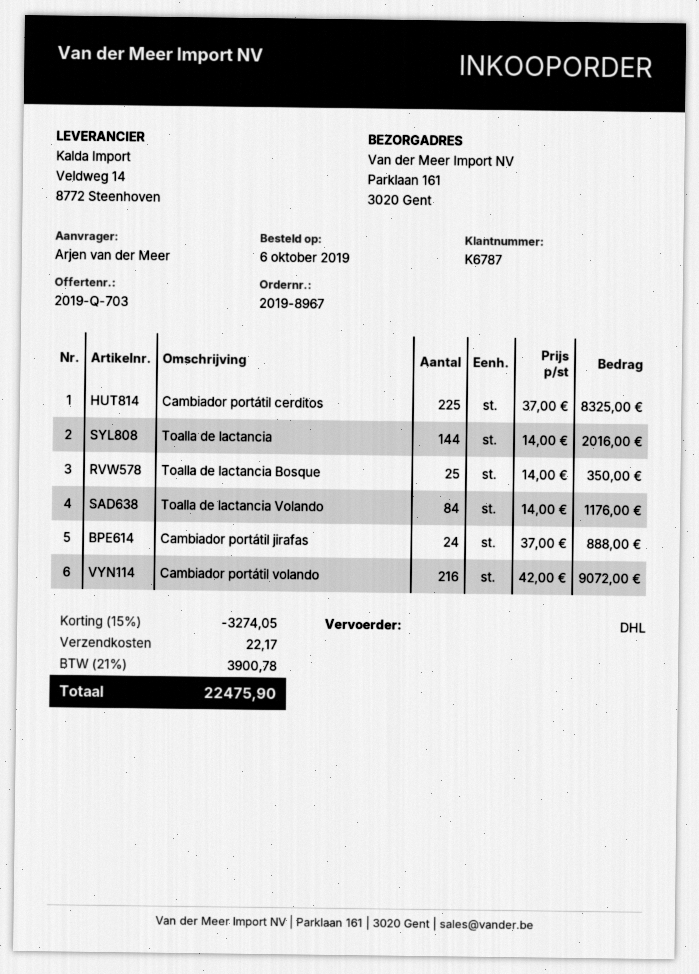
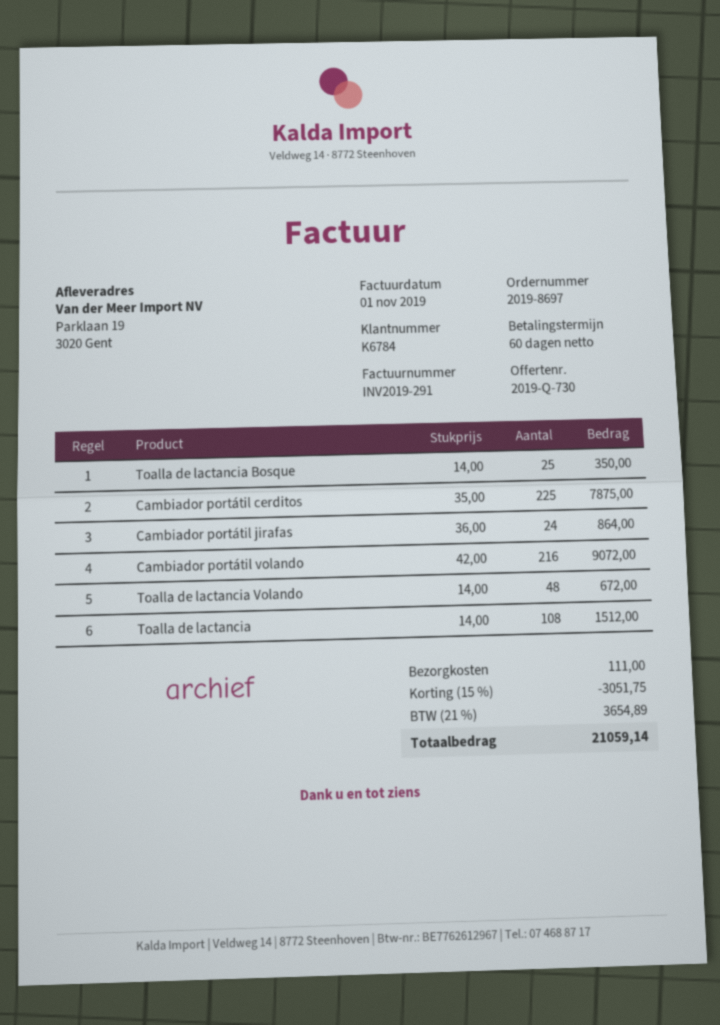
quote number: 2019-Q-703 -> 2019-Q-730
order number: 2019-8967 -> 2019-8697
customer number: K6787 -> K6784
ship to: Parklaan 161, 3020 Gent -> Parklaan 19, 3020 Gent
Cambiador portátil cerditos: 225 x 37.00 = 8325.00 -> 225 x 35.00 = 7875.00
Toalla de lactancia: 144 x 14.00 = 2016.00 -> 108 x 14.00 = 1512.00
Toalla de lactancia Volando: 84 x 14.00 = 1176.00 -> 48 x 14.00 = 672.00
Cambiador portátil jirafas: 24 x 37.00 = 888.00 -> 24 x 36.00 = 864.00
discount: 15% = 3274.05 -> 15% = 3051.75
shipping: 22.17 -> 111.00
tax: 21% = 3900.78 -> 21% = 3654.89
total: 22475.90 -> 21059.14

